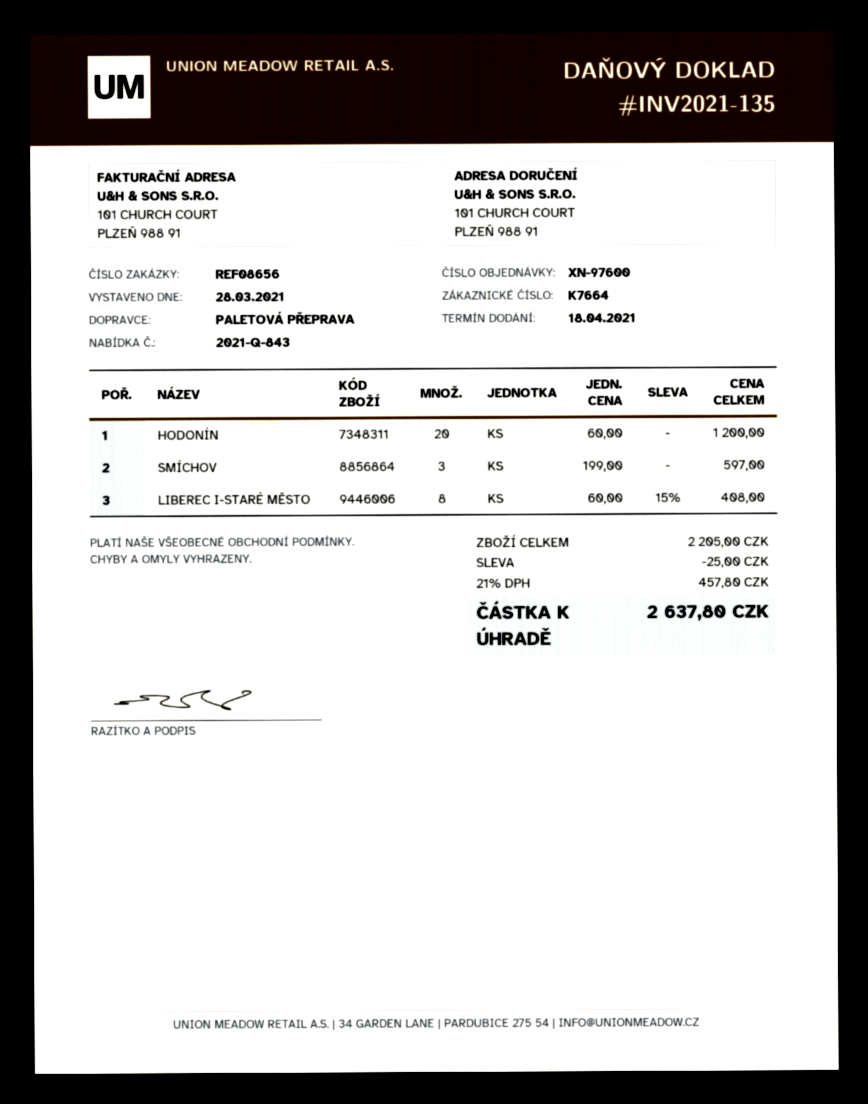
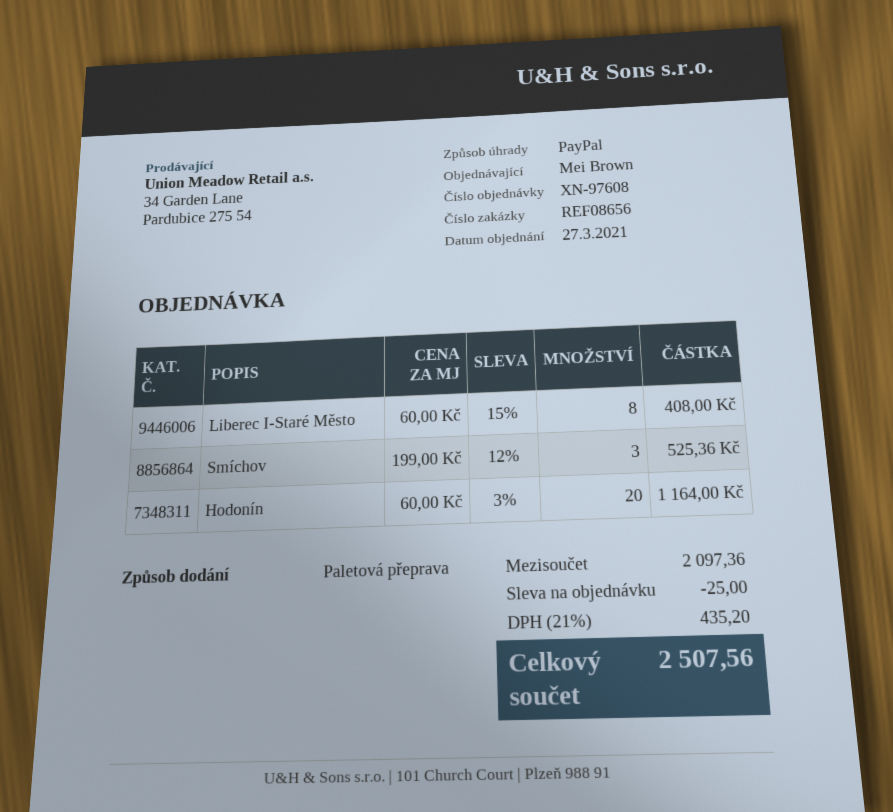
order number: XN-97600 -> XN-97608
HODONÍN: 20 x 60.00 = 1200.00 -> 20 x 60.00 - 3% = 1164.00
SMÍCHOV: 3 x 199.00 = 597.00 -> 3 x 199.00 - 12% = 525.36
subtotal: 2205.00 -> 2097.36
tax: 21% = 457.80 -> 21% = 435.20
total: 2637.80 -> 2507.56

